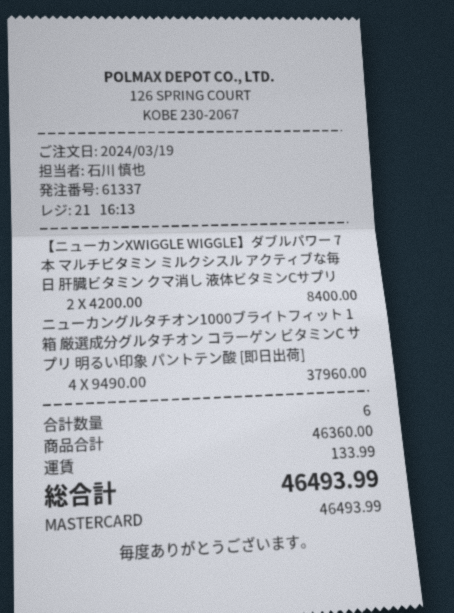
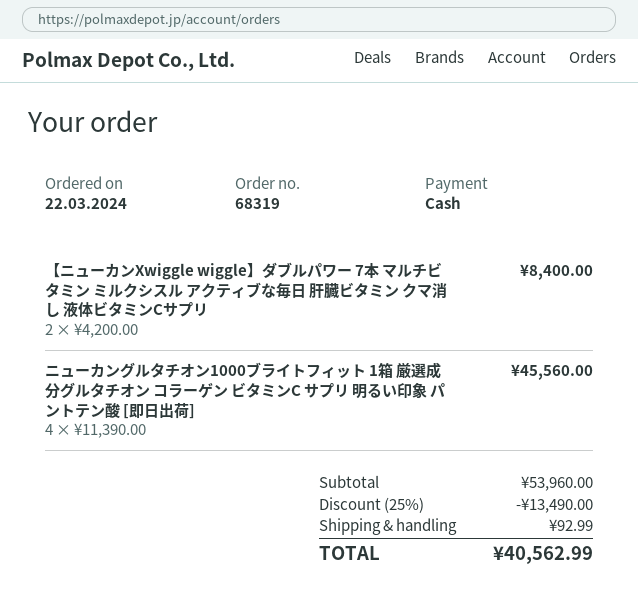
order number: 61337 -> 68319
order date: 2024-03-19 -> 2024-03-22
payment method: Mastercard -> cash
ニューカングルタチオン1000ブライトフィット 1箱 厳選成分グルタチオン コラーゲン ビタミンC サプリ 明るい印象 パントテン酸 [即日出荷]: 4 x 9490.00 = 37960.00 -> 4 x 11390.00 = 45560.00
subtotal: 46360.00 -> 53960.00
discount: none -> 25% = 13490.00
shipping: 133.99 -> 92.99
total: 46493.99 -> 40562.99

